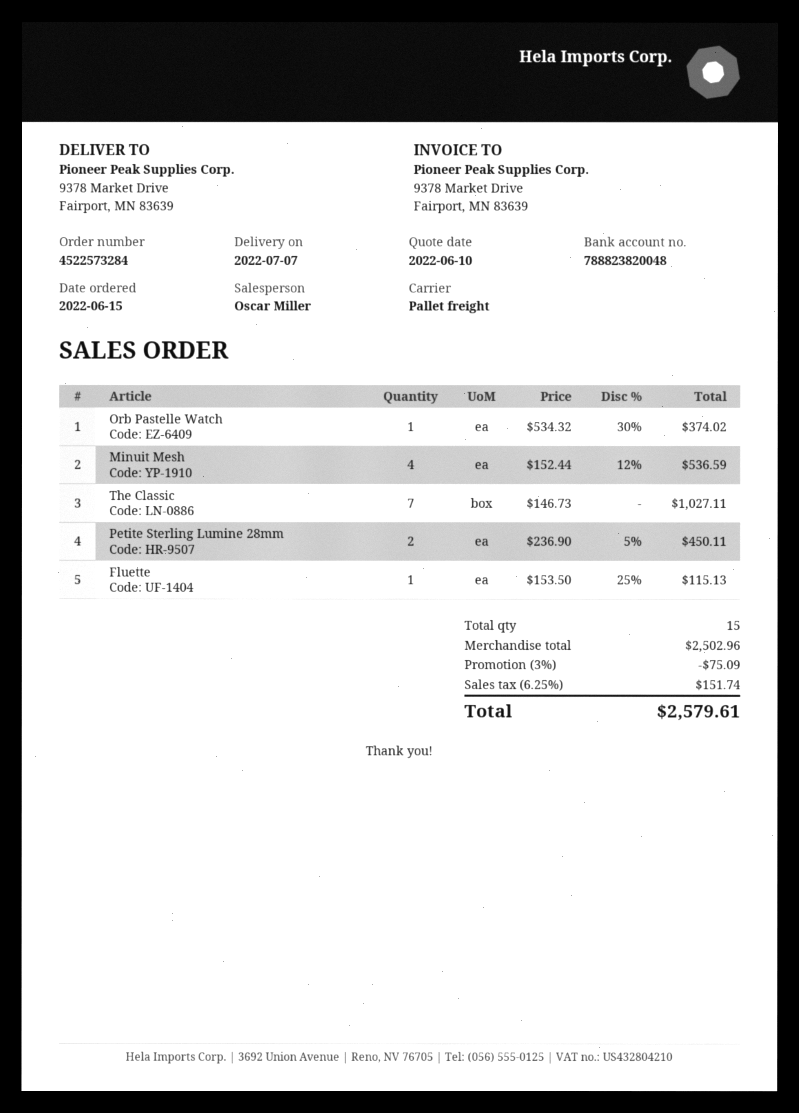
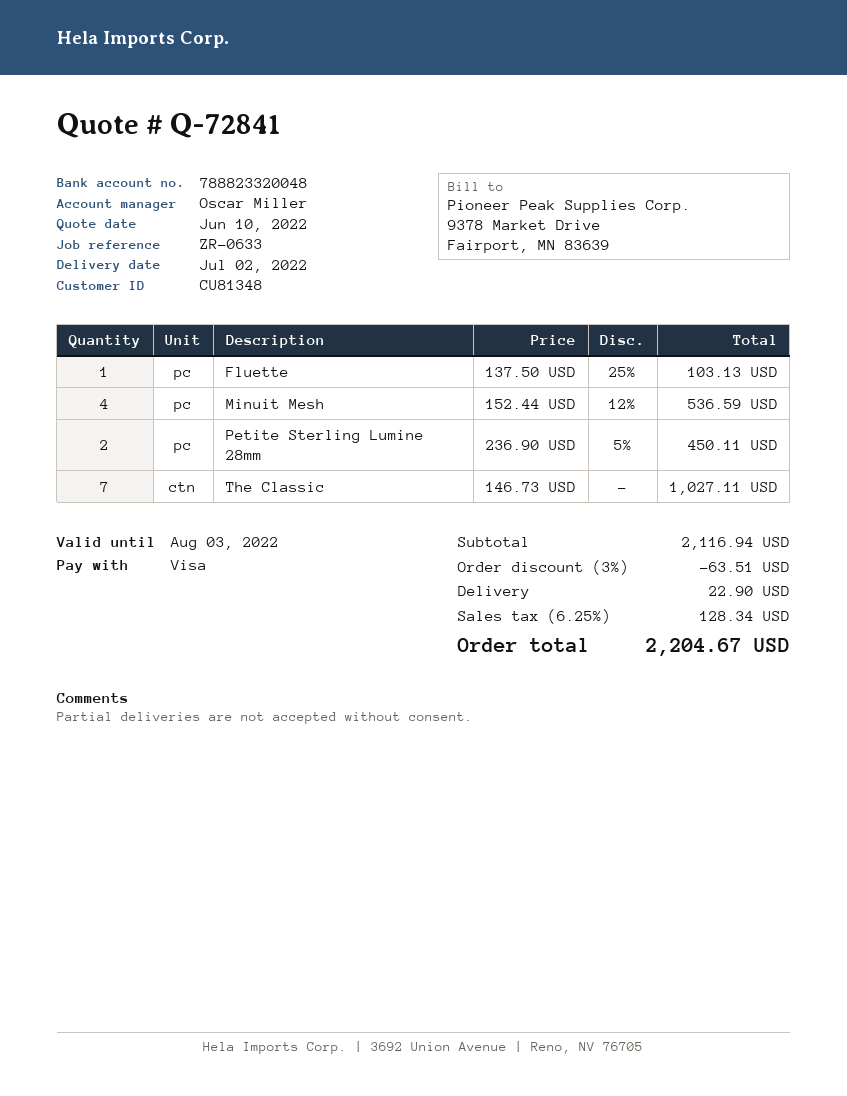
delivery date: 2022-07-07 -> 2022-07-02
bank account: 788823820048 -> 788823320048
Orb Pastelle Watch: 1 x 534.32 - 30% = 374.02 -> none
Fluette: 1 x 153.50 - 25% = 115.13 -> 1 x 137.50 - 25% = 103.13
subtotal: 2502.96 -> 2116.94
discount: 3% = 75.09 -> 3% = 63.51
shipping: none -> 22.90
tax: 6.25% = 151.74 -> 6.25% = 128.34
total: 2579.61 -> 2204.67

